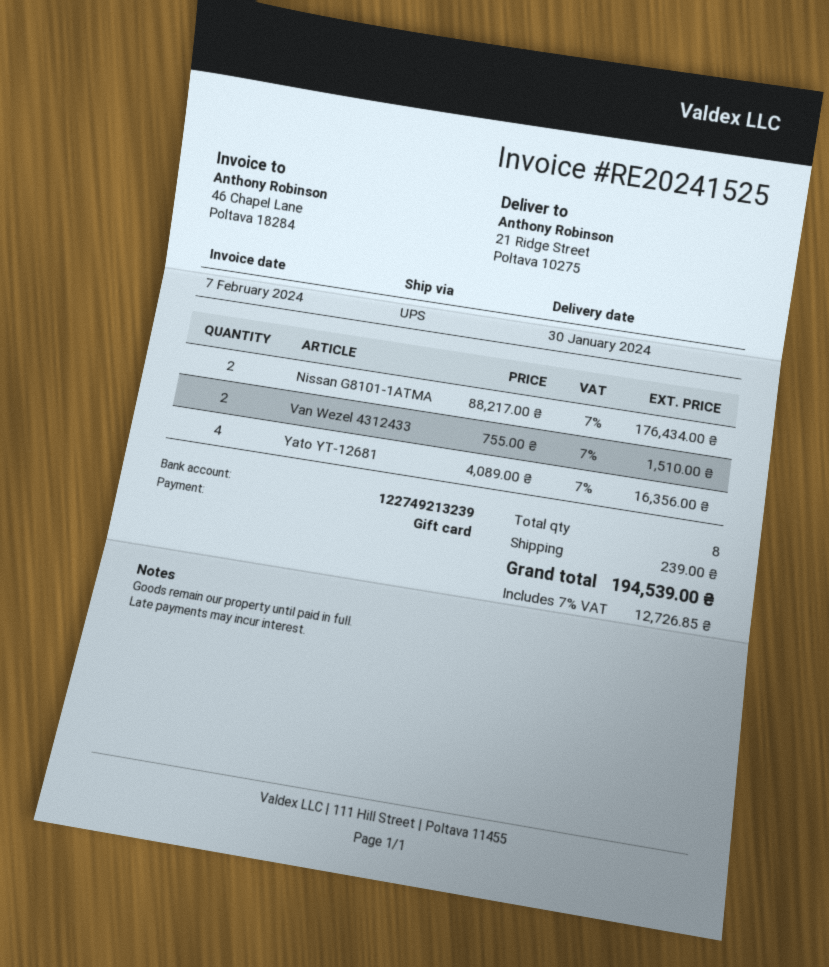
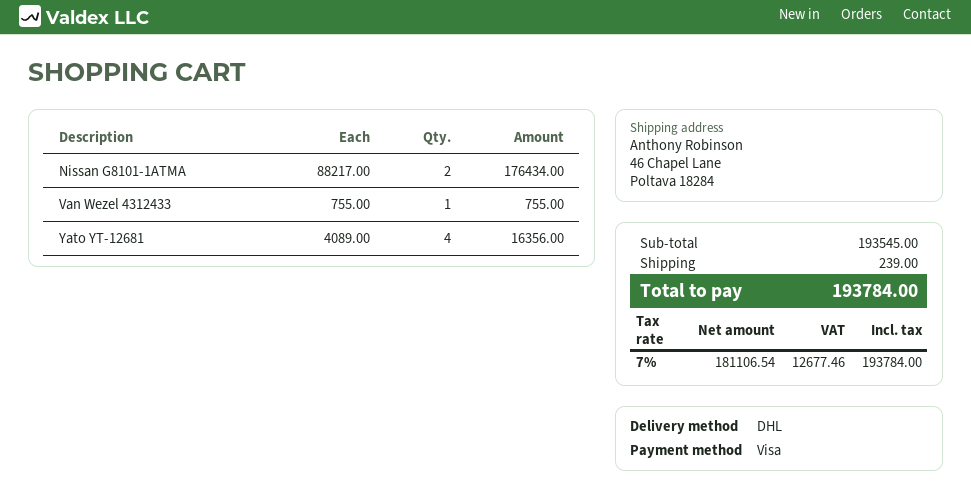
payment method: gift card -> Visa
shipping method: UPS -> DHL
ship to: 21 Ridge Street, Poltava 10275 -> 46 Chapel Lane, Poltava 18284
Van Wezel 4312433: 2 x 755.00 = 1510.00 -> 1 x 755.00 = 755.00
tax: 7% = 12726.85 -> 7% = 12677.46
total: 194539.00 -> 193784.00

